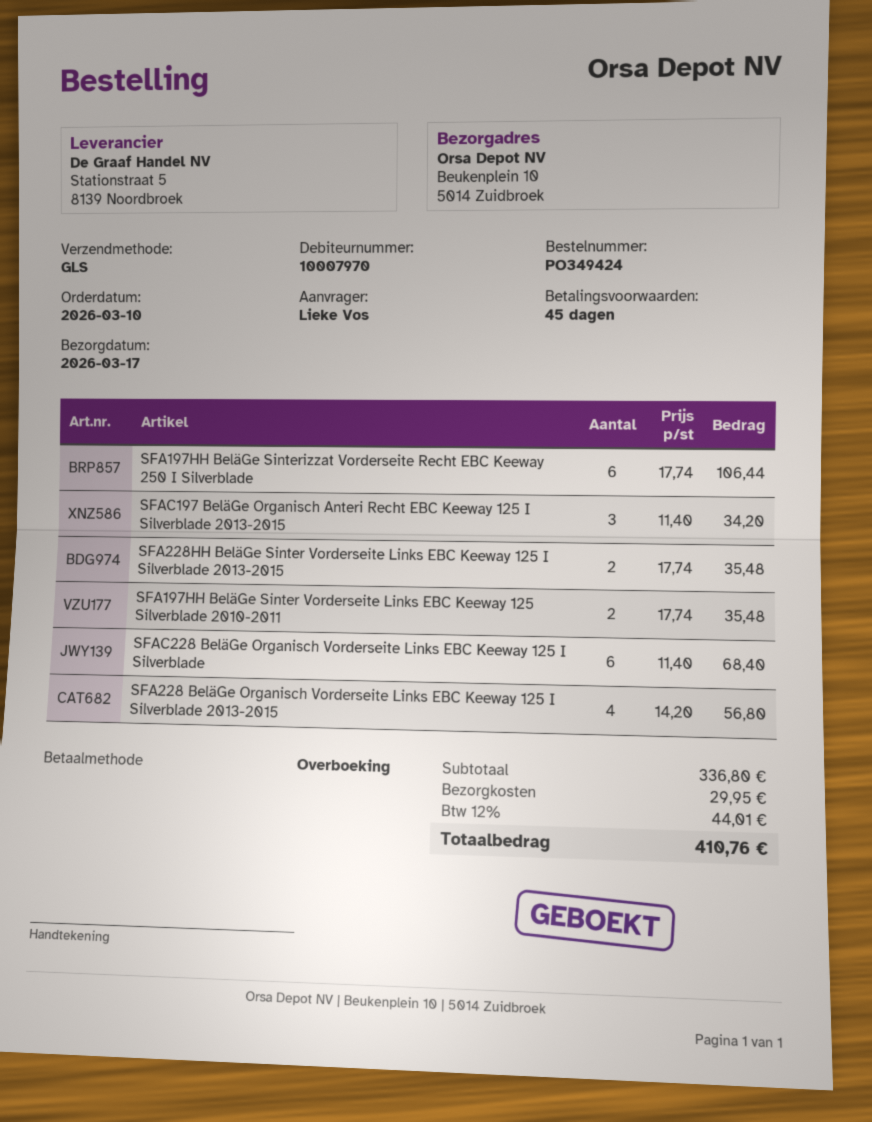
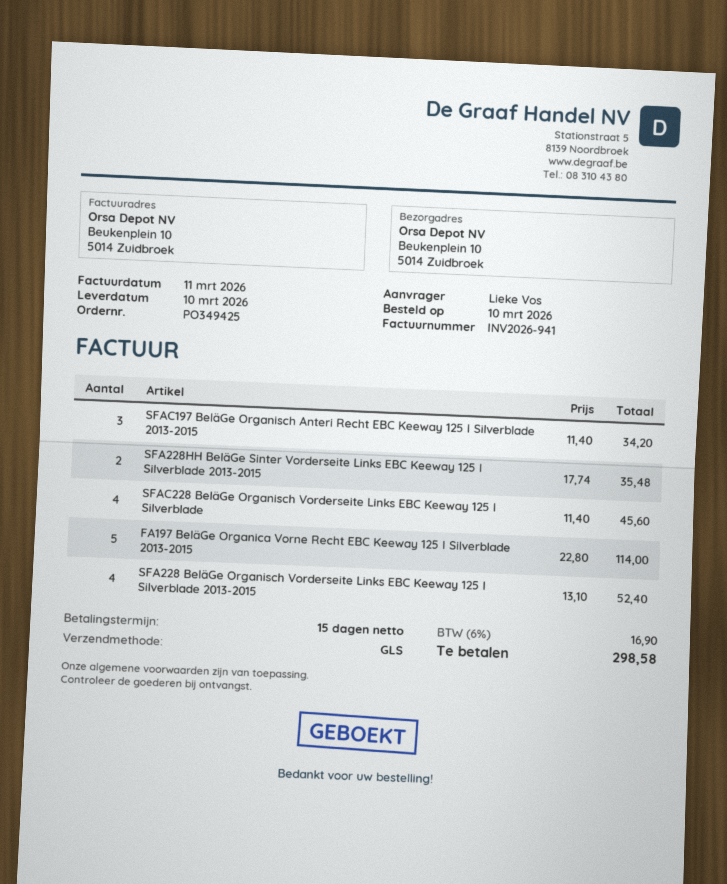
order number: PO349424 -> PO349425
delivery date: 2026-03-17 -> 2026-03-10
payment terms: 45 days -> 15 days
SFA197HH BeläGe Sinterizzat Vorderseite Recht EBC Keeway 250 I Silverblade: 6 x 17.74 = 106.44 -> none
SFA197HH BeläGe Sinter Vorderseite Links EBC Keeway 125 Silverblade 2010-2011: 2 x 17.74 = 35.48 -> none
SFAC228 BeläGe Organisch Vorderseite Links EBC Keeway 125 I Silverblade: 6 x 11.40 = 68.40 -> 4 x 11.40 = 45.60
SFA228 BeläGe Organisch Vorderseite Links EBC Keeway 125 I Silverblade 2013-2015: 4 x 14.20 = 56.80 -> 4 x 13.10 = 52.40
FA197 BeläGe Organica Vorne Recht EBC Keeway 125 I Silverblade 2013-2015: none -> 5 x 22.80 = 114.00
shipping: 29.95 -> none
tax: 12% = 44.01 -> 6% = 16.90
total: 410.76 -> 298.58

